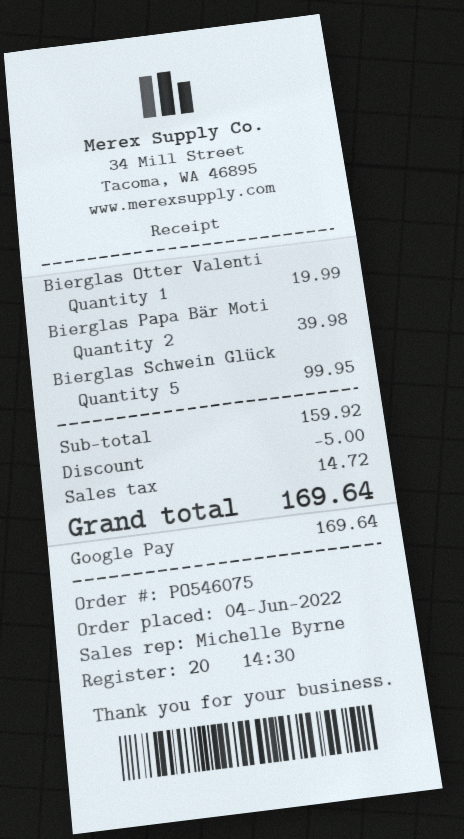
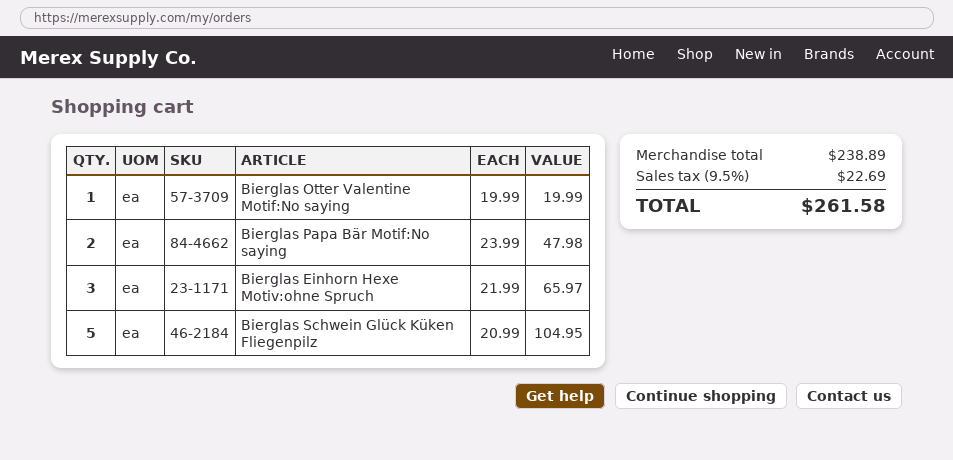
Bierglas Papa Bär Moti: 2 for 39.98 -> 2 for 47.98
Bierglas Schwein Glück: 5 for 99.95 -> 5 for 104.95
Bierglas Einhorn Hexe Motiv:ohne Spruch: none -> 3 for 65.97
subtotal: 159.92 -> 238.89
discount: 5.00 -> none
tax: 14.72 -> 22.69
total: 169.64 -> 261.58

